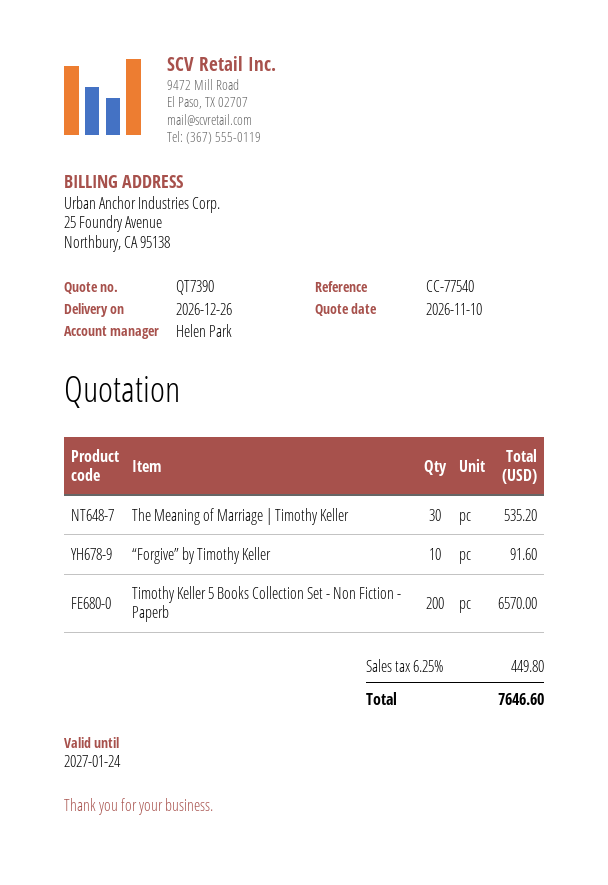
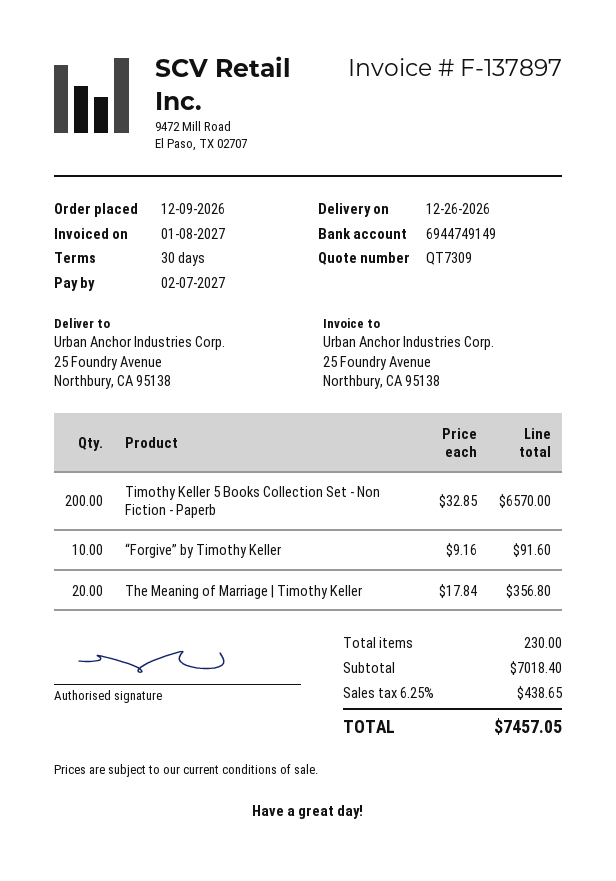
quote number: QT7390 -> QT7309
The Meaning of Marriage | Timothy Keller: 30 for 535.20 -> 20 for 356.80
tax: 6.25% = 449.80 -> 6.25% = 438.65
total: 7646.60 -> 7457.05

